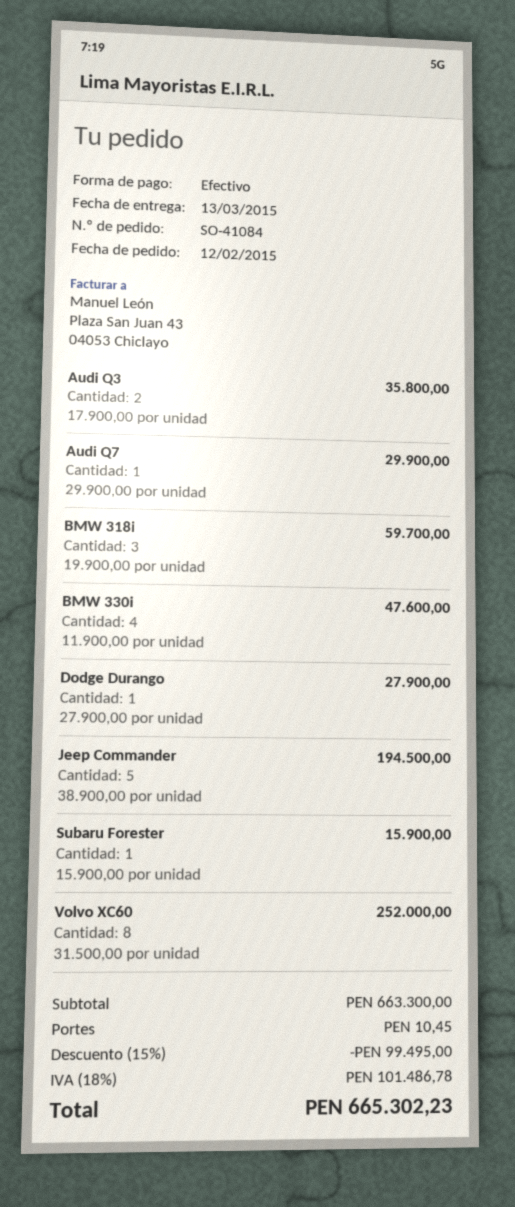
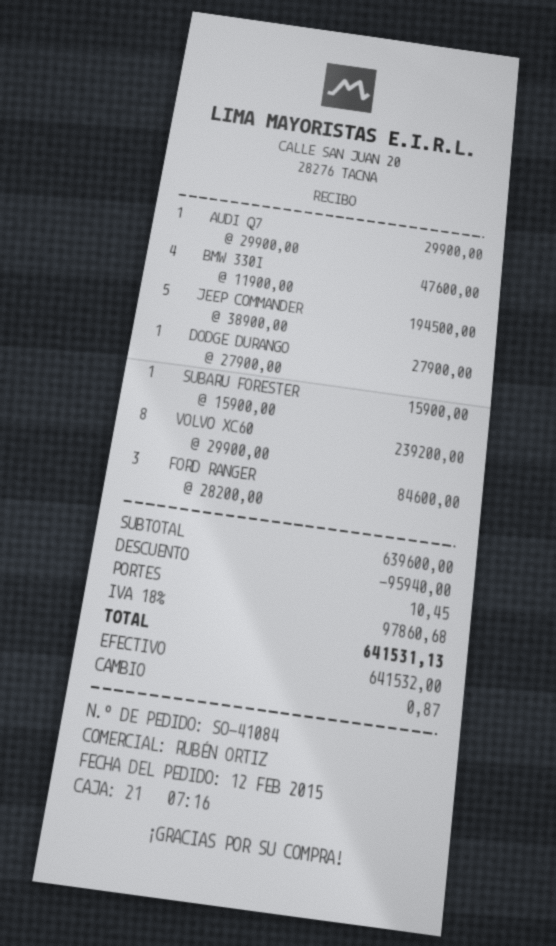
Audi Q3: 2 x 17900.00 = 35800.00 -> none
BMW 318i: 3 x 19900.00 = 59700.00 -> none
Volvo XC60: 8 x 31500.00 = 252000.00 -> 8 x 29900.00 = 239200.00
FORD RANGER: none -> 3 x 28200.00 = 84600.00
subtotal: 663300.00 -> 639600.00
discount: 99495.00 -> 95940.00
tax: 18% = 101486.78 -> 18% = 97860.68
total: 665302.23 -> 641531.13

